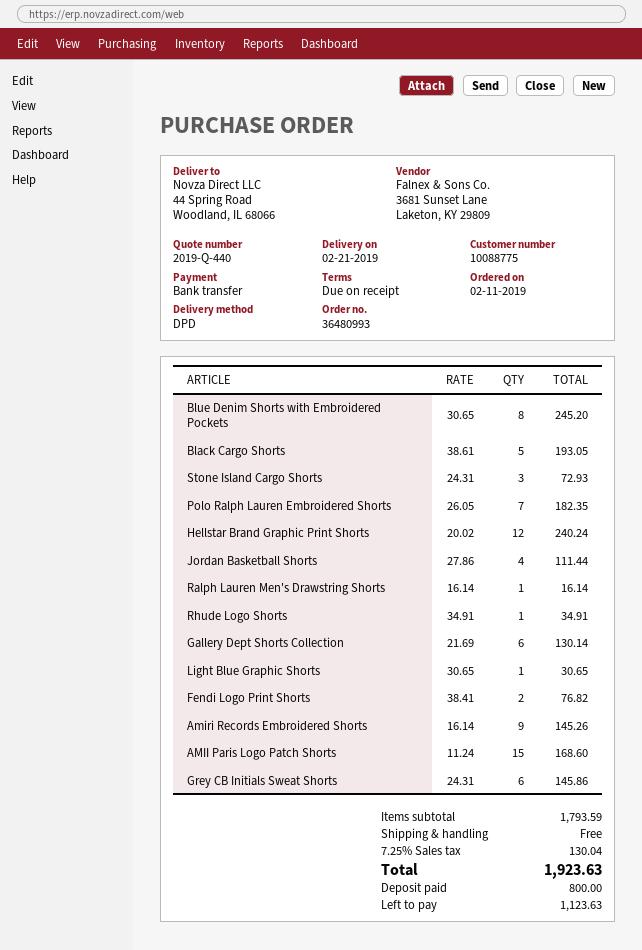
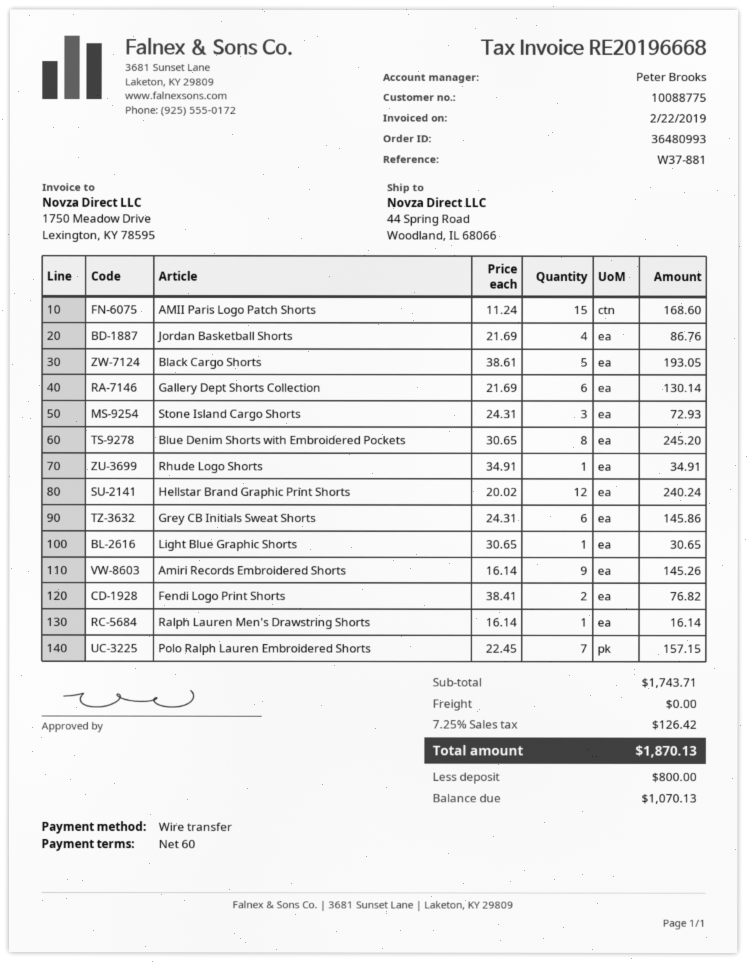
payment terms: on receipt -> 60 days
Polo Ralph Lauren Embroidered Shorts: 7 x 26.05 = 182.35 -> 7 x 22.45 = 157.15
Jordan Basketball Shorts: 4 x 27.86 = 111.44 -> 4 x 21.69 = 86.76
subtotal: 1793.59 -> 1743.71
tax: 7.25% = 130.04 -> 7.25% = 126.42
total: 1923.63 -> 1870.13
balance: 1123.63 -> 1070.13

